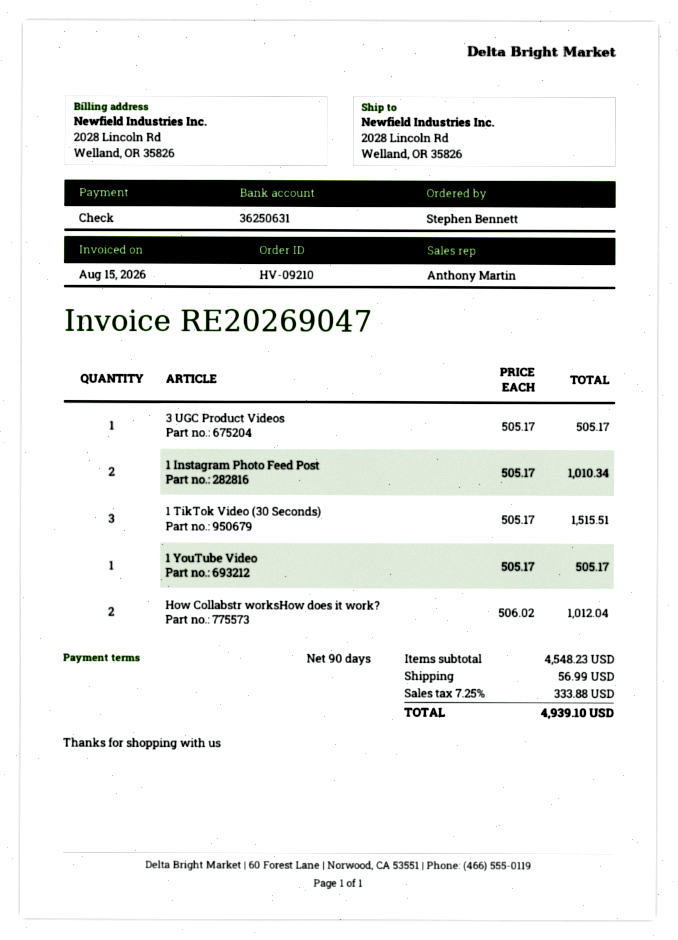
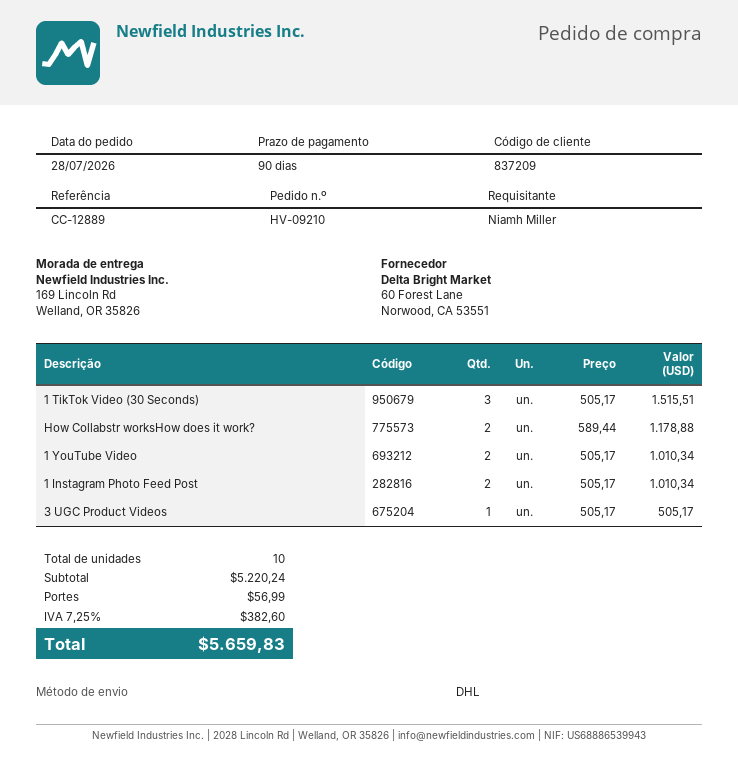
ordered by: Stephen Bennett -> Niamh Miller
ship to: 2028 Lincoln Rd, Welland, OR 35826 -> 169 Lincoln Rd, Welland, OR 35826
1 YouTube Video: 1 x 505.17 = 505.17 -> 2 x 505.17 = 1010.34
How Collabstr worksHow does it work?: 2 x 506.02 = 1012.04 -> 2 x 589.44 = 1178.88
subtotal: 4548.23 -> 5220.24
tax: 7.25% = 333.88 -> 7.25% = 382.60
total: 4939.10 -> 5659.83

